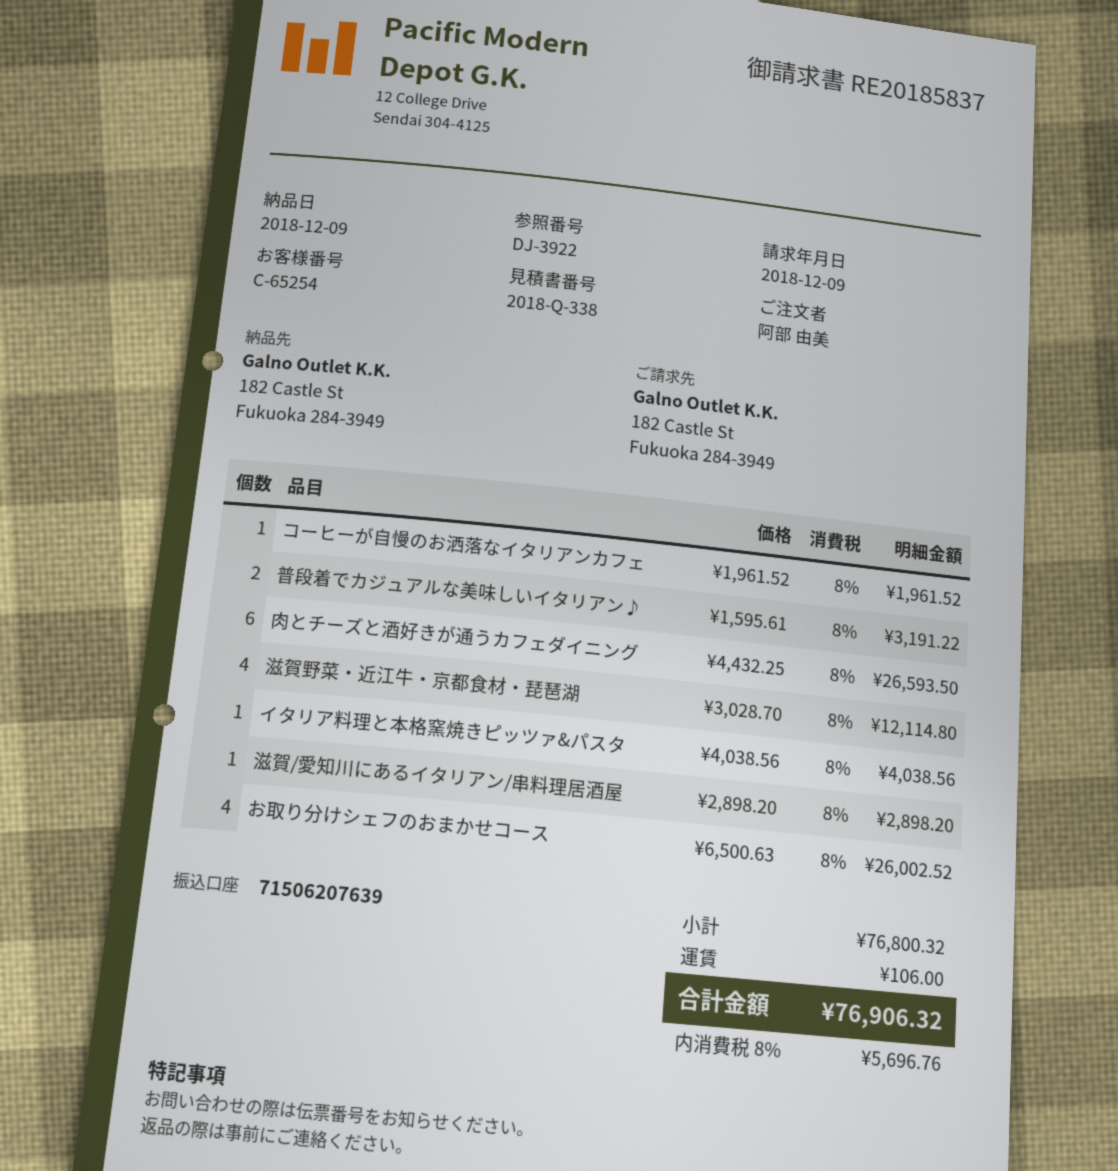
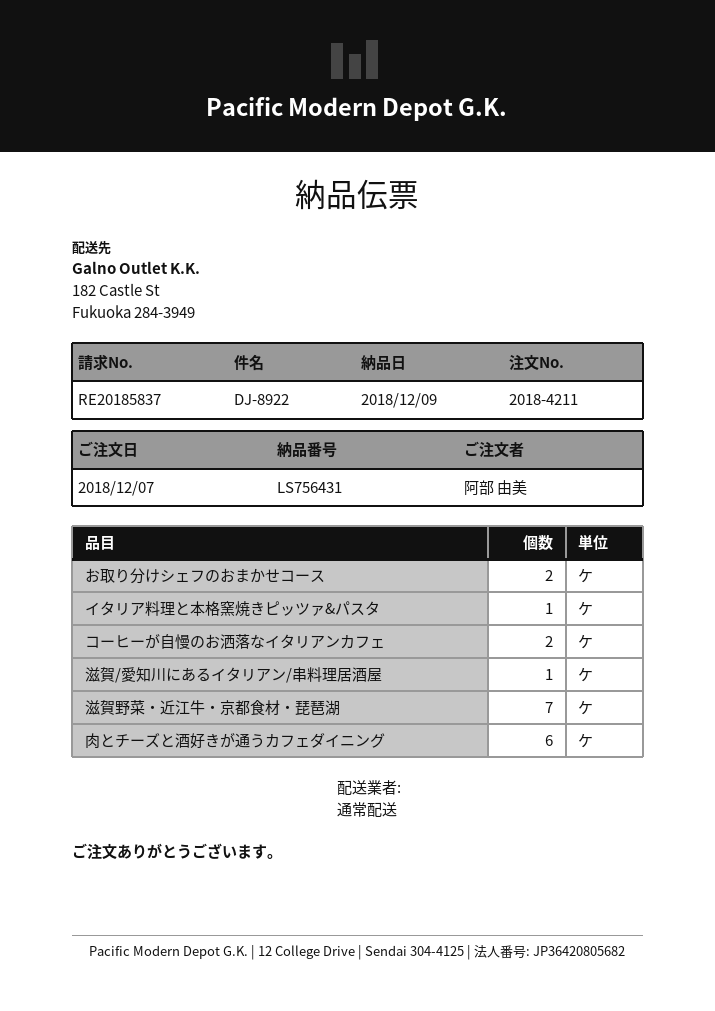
reference: DJ-3922 -> DJ-8922
コーヒーが自慢のお洒落なイタリアンカフェ: 1 -> 2
普段着でカジュアルな美味しいイタリアン♪: 2 -> none
滋賀野菜・近江牛・京都食材・琵琶湖: 4 -> 7
お取り分けシェフのおまかせコース: 4 -> 2

